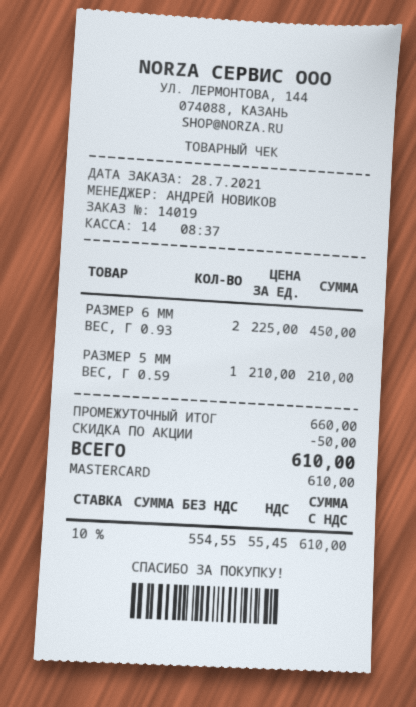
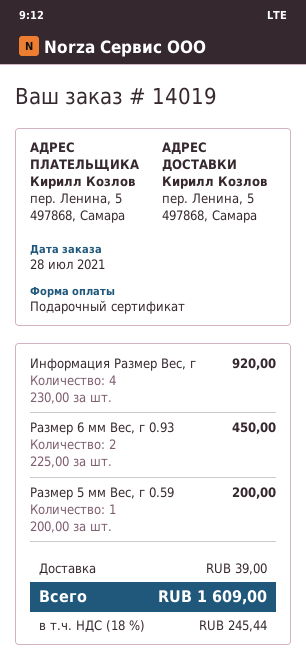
payment method: Mastercard -> gift card
РАЗМЕР 5 ММ ВЕС, Г 0.59: 1 x 210.00 = 210.00 -> 1 x 200.00 = 200.00
Информация Размер Вес, г: none -> 4 x 230.00 = 920.00
discount: 50.00 -> none
shipping: none -> 39.00
tax: 10% = 55.45 -> 18% = 245.44
total: 610.00 -> 1609.00

